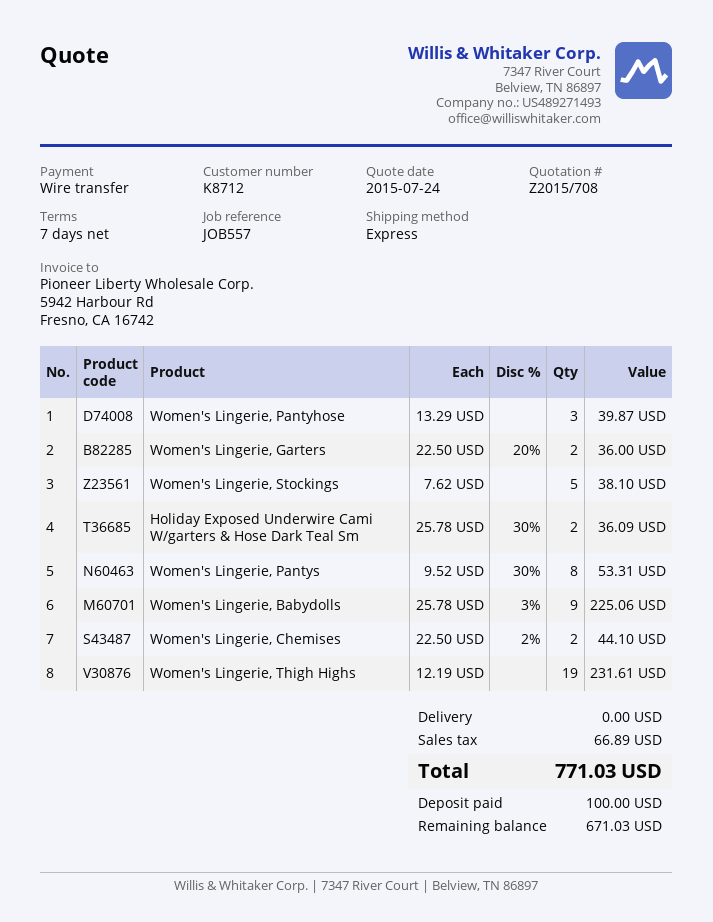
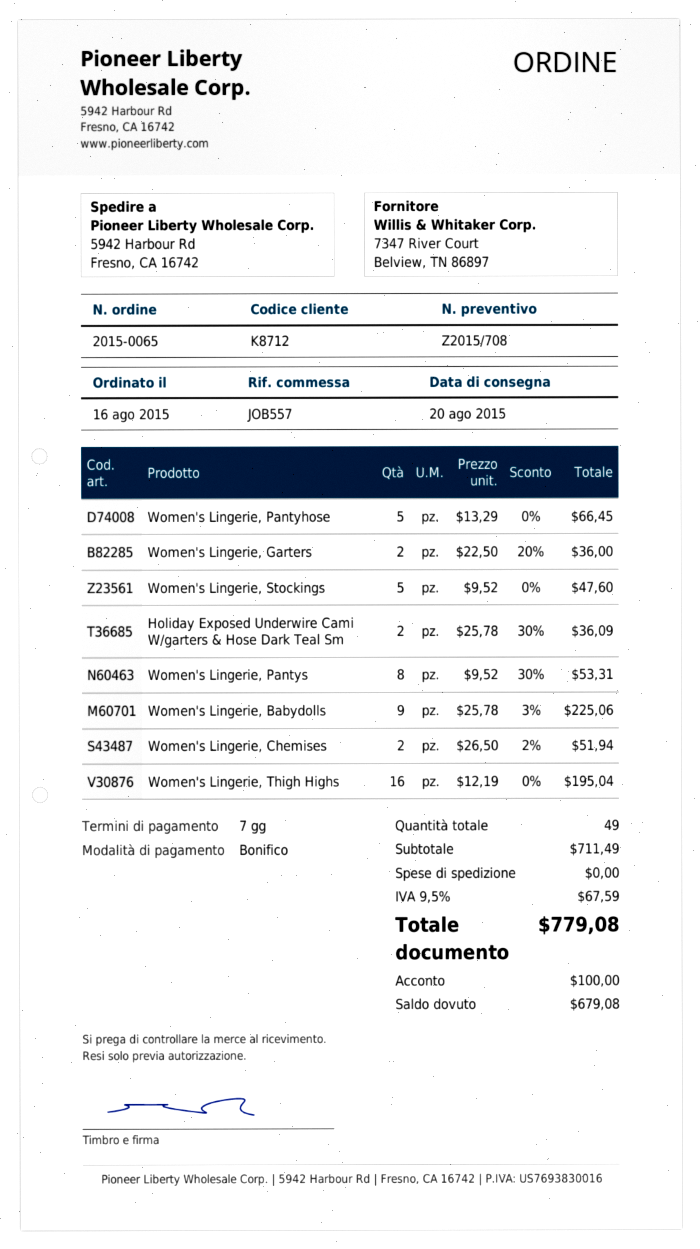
Women's Lingerie, Pantyhose: 3 x 13.29 = 39.87 -> 5 x 13.29 = 66.45
Women's Lingerie, Stockings: 5 x 7.62 = 38.10 -> 5 x 9.52 = 47.60
Women's Lingerie, Chemises: 2 x 22.50 - 2% = 44.10 -> 2 x 26.50 - 2% = 51.94
Women's Lingerie, Thigh Highs: 19 x 12.19 = 231.61 -> 16 x 12.19 = 195.04
tax: 66.89 -> 67.59
total: 771.03 -> 779.08
balance: 671.03 -> 679.08

